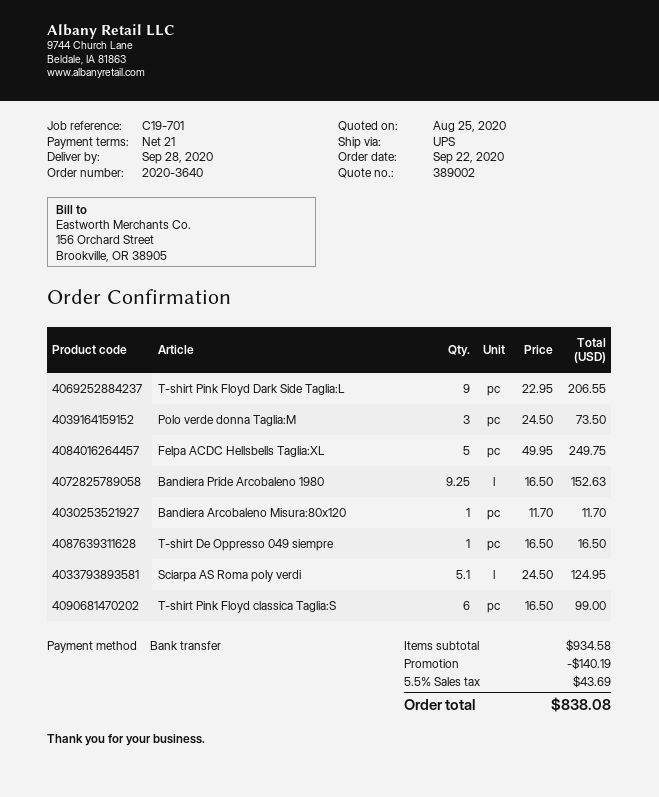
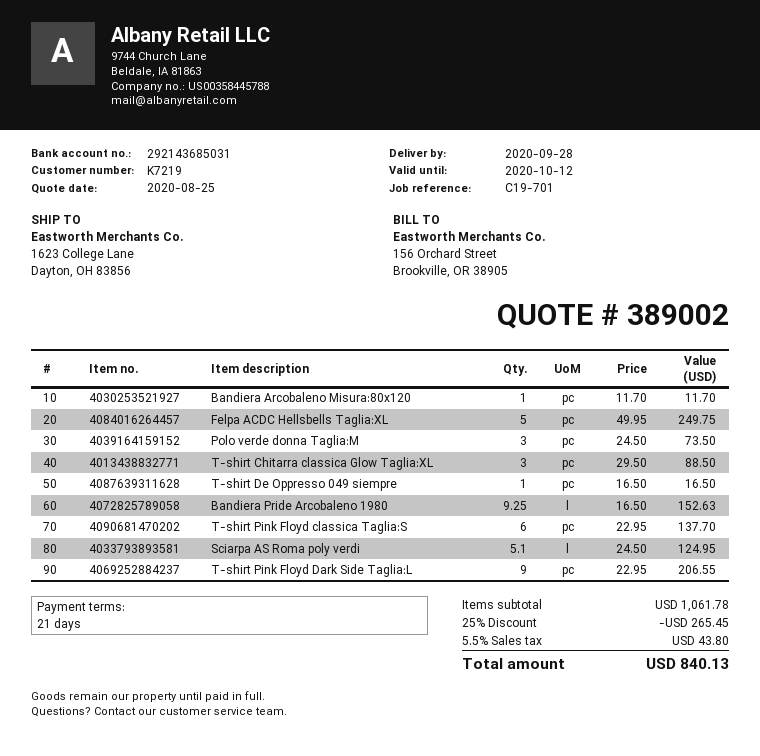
T-shirt Pink Floyd classica Taglia:S: 6 x 16.50 = 99.00 -> 6 x 22.95 = 137.70
T-shirt Chitarra classica Glow Taglia:XL: none -> 3 x 29.50 = 88.50
subtotal: 934.58 -> 1061.78
discount: 140.19 -> 265.45
tax: 5.5% = 43.69 -> 5.5% = 43.80
total: 838.08 -> 840.13

